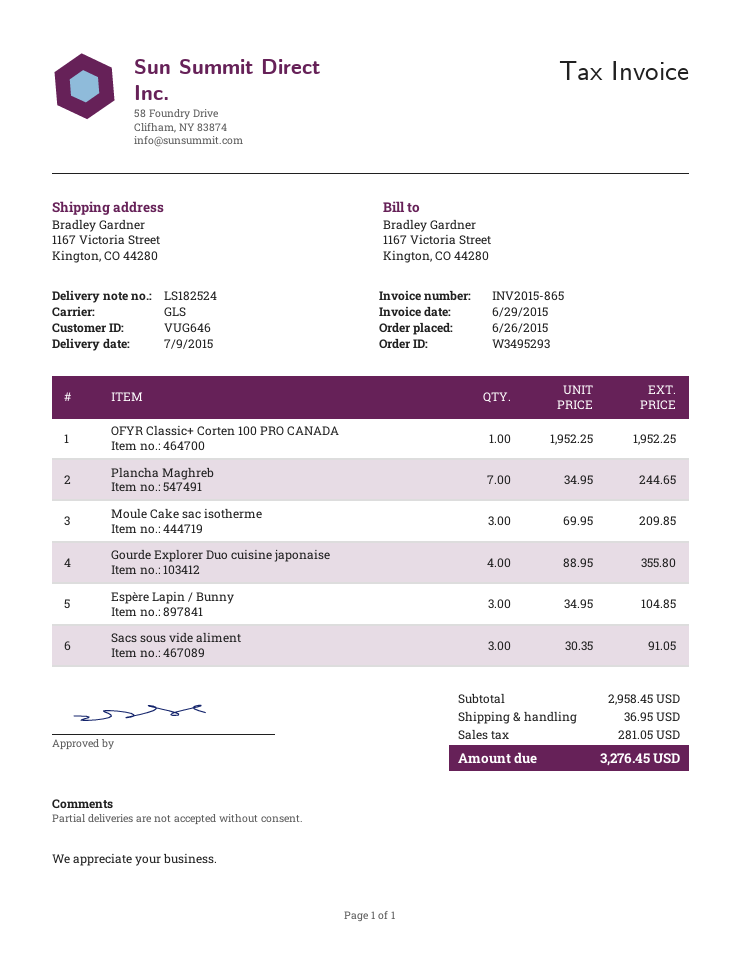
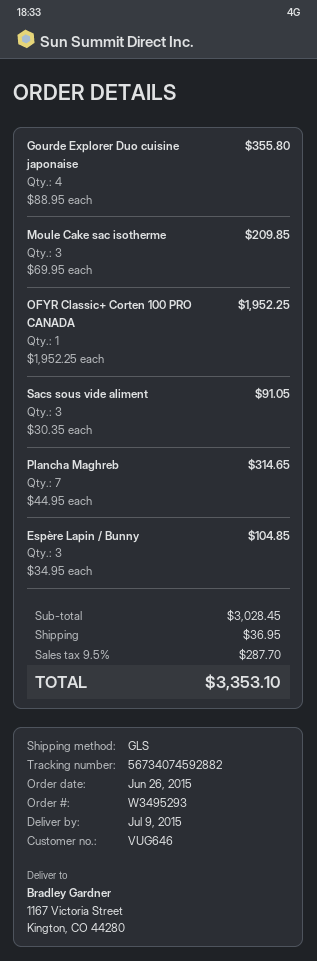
Plancha Maghreb: 7 x 34.95 = 244.65 -> 7 x 44.95 = 314.65
subtotal: 2958.45 -> 3028.45
tax: 281.05 -> 287.70
total: 3276.45 -> 3353.10

